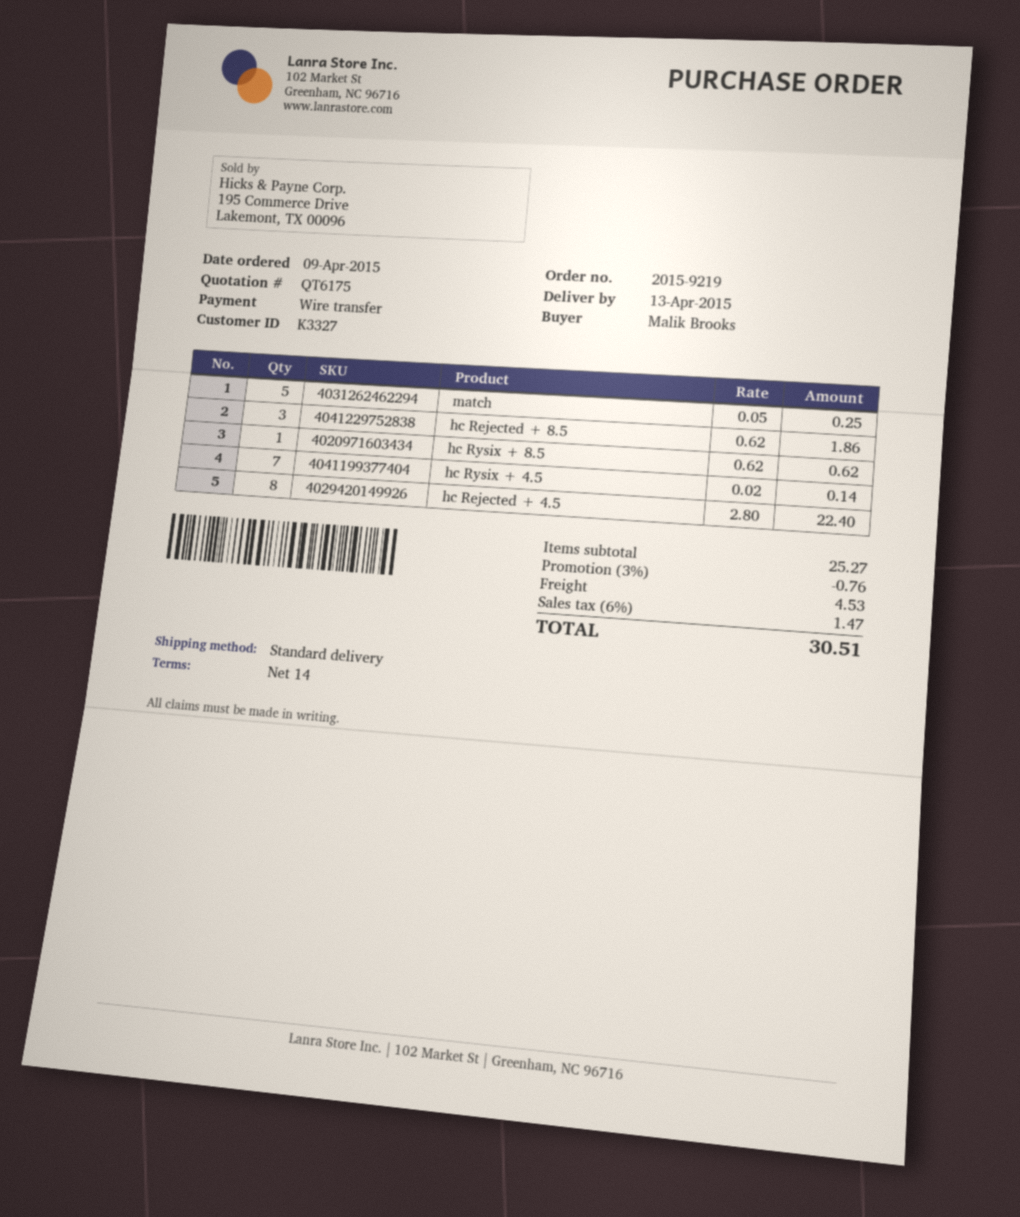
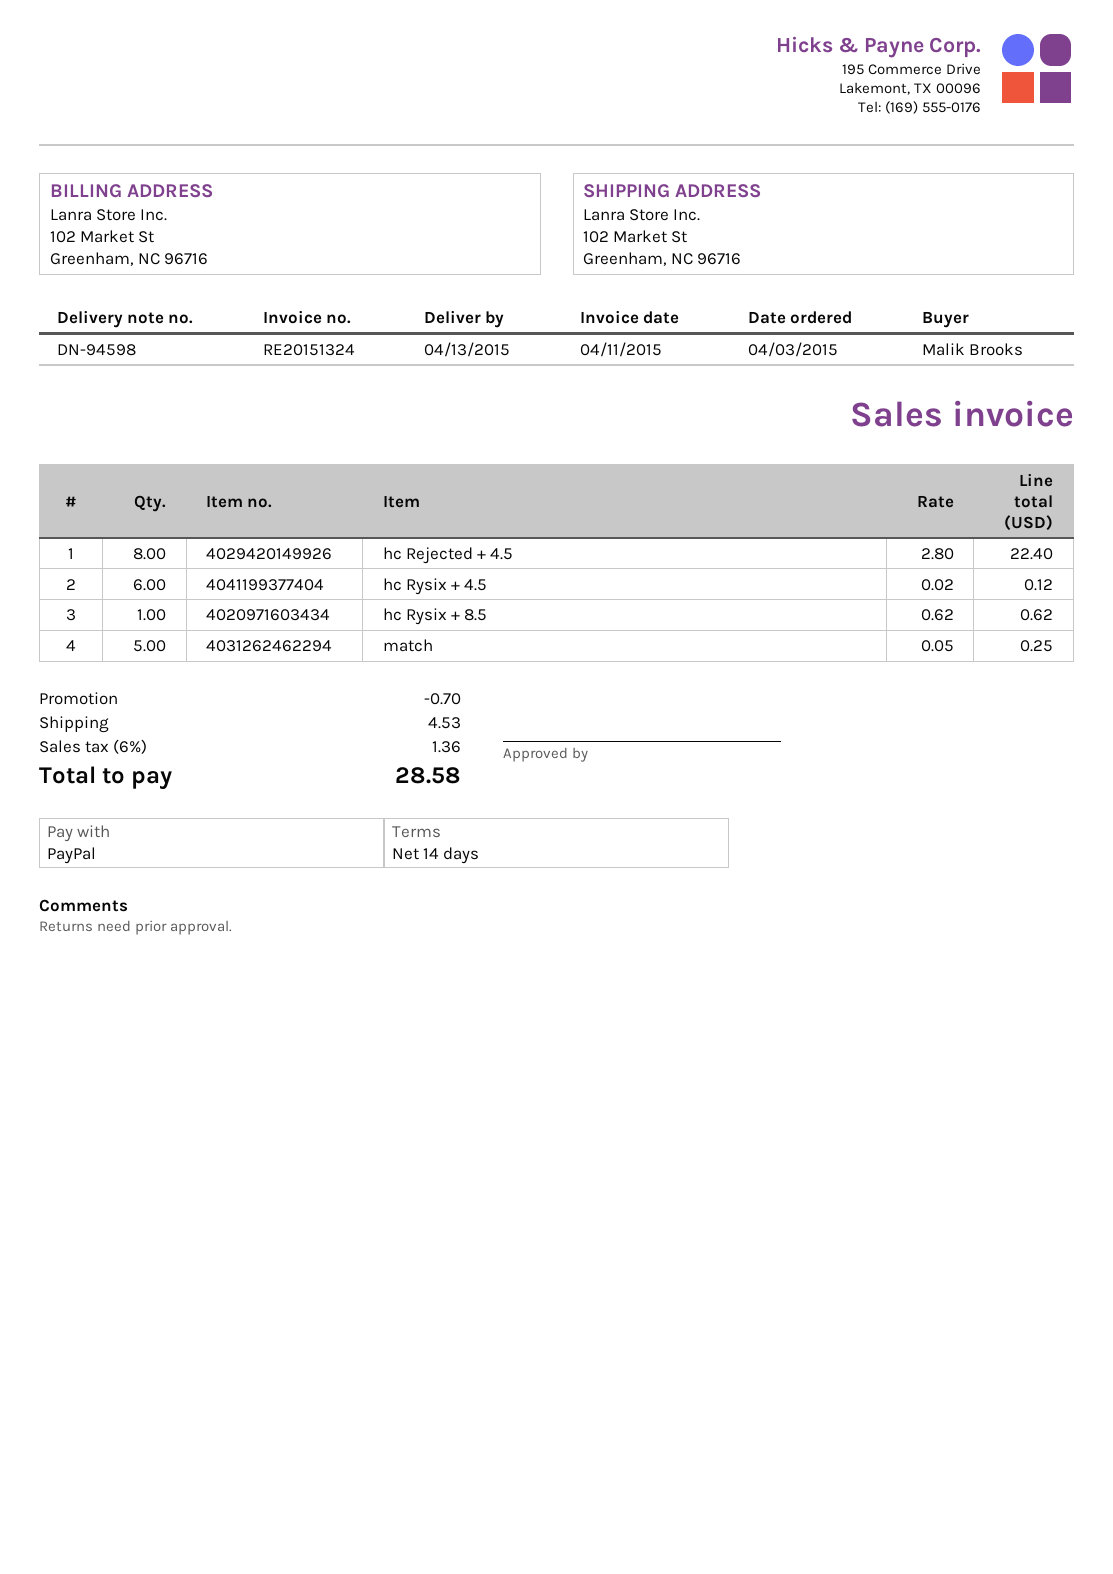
order date: 2015-04-09 -> 2015-04-03
payment method: bank transfer -> PayPal
hc Rejected + 8.5: 3 x 0.62 = 1.86 -> none
hc Rysix + 4.5: 7 x 0.02 = 0.14 -> 6 x 0.02 = 0.12
discount: 0.76 -> 0.70
tax: 6% = 1.47 -> 6% = 1.36
total: 30.51 -> 28.58

